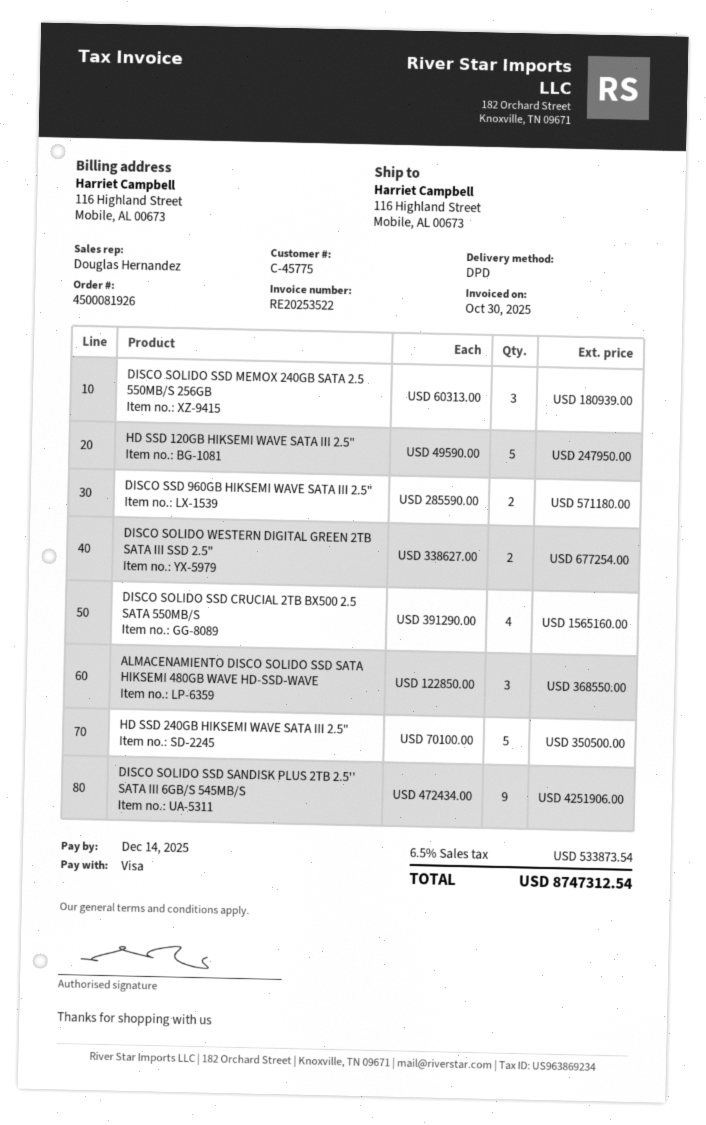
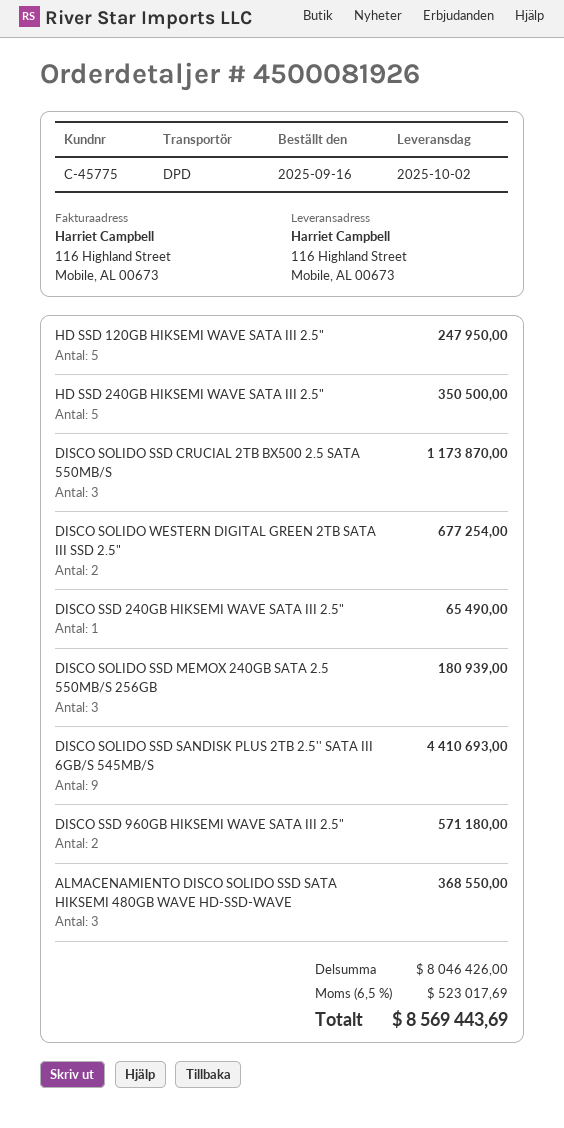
DISCO SOLIDO SSD CRUCIAL 2TB BX500 2.5 SATA 550MB/S: 4 for 1565160.00 -> 3 for 1173870.00
DISCO SOLIDO SSD SANDISK PLUS 2TB 2.5'' SATA III 6GB/S 545MB/S: 9 for 4251906.00 -> 9 for 4410693.00
DISCO SSD 240GB HIKSEMI WAVE SATA III 2.5": none -> 1 for 65490.00
tax: 6.5% = 533873.54 -> 6.5% = 523017.69
total: 8747312.54 -> 8569443.69

